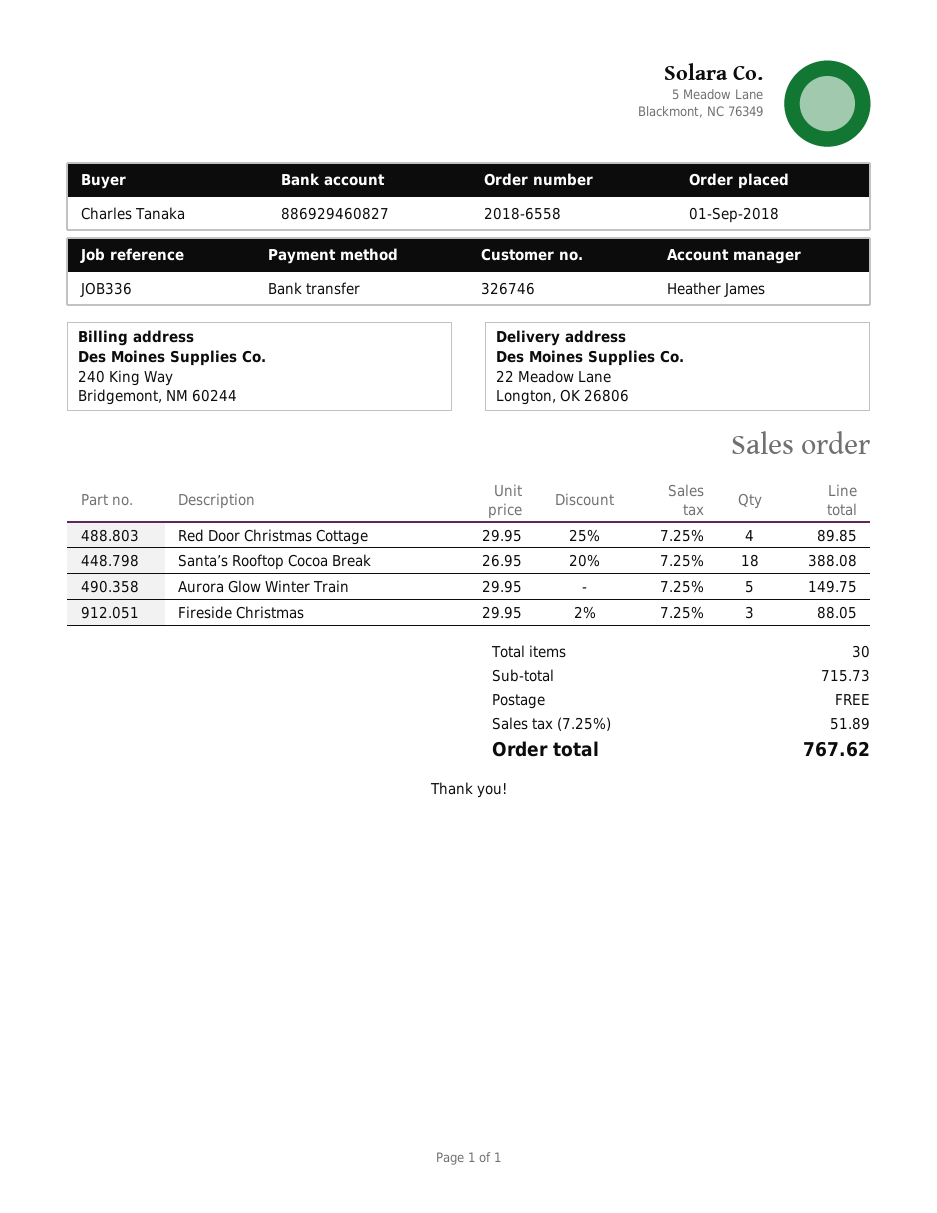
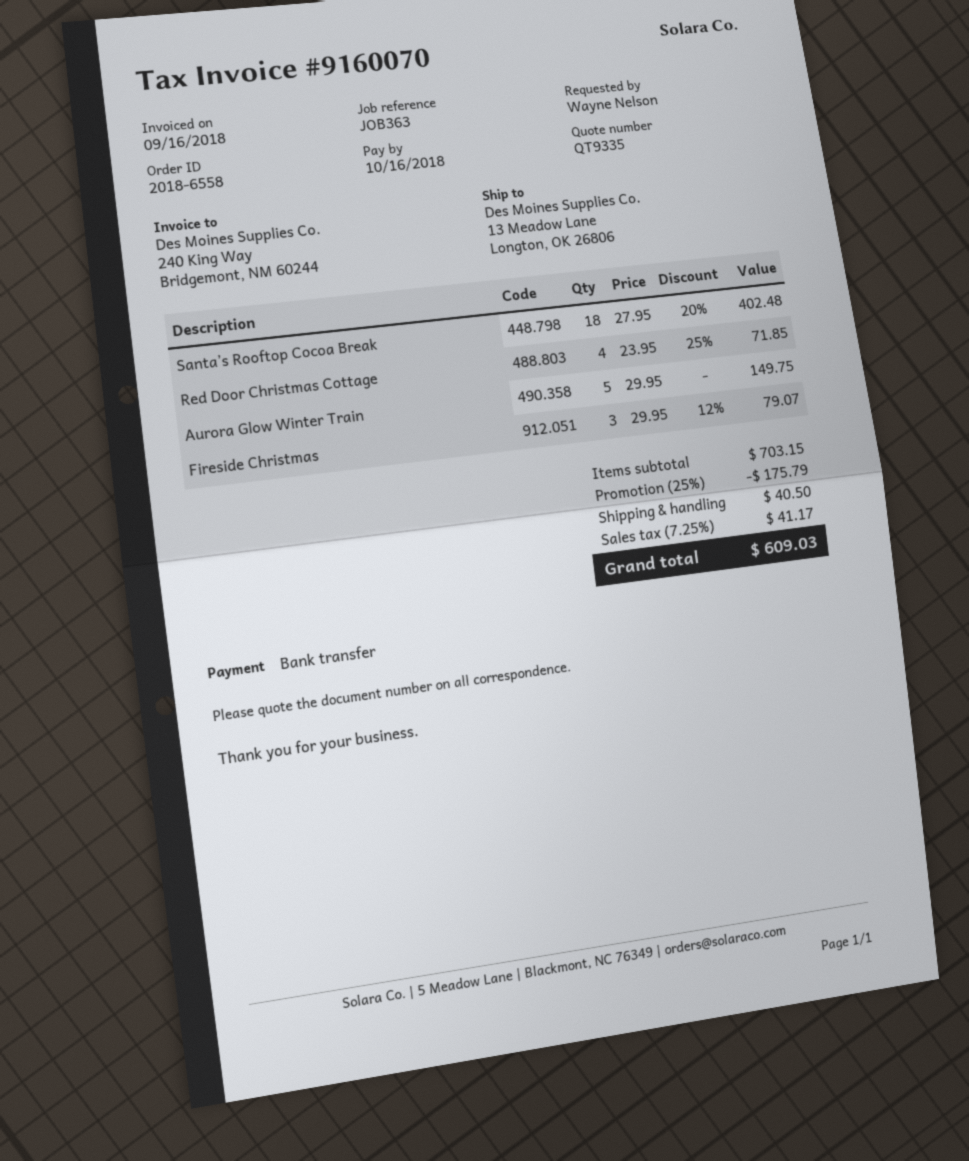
reference: JOB336 -> JOB363
ordered by: Charles Tanaka -> Wayne Nelson
ship to: 22 Meadow Lane, Longton, OK 26806 -> 13 Meadow Lane, Longton, OK 26806
Red Door Christmas Cottage: 4 x 29.95 - 25% = 89.85 -> 4 x 23.95 - 25% = 71.85
Santa’s Rooftop Cocoa Break: 18 x 26.95 - 20% = 388.08 -> 18 x 27.95 - 20% = 402.48
Fireside Christmas: 3 x 29.95 - 2% = 88.05 -> 3 x 29.95 - 12% = 79.07
subtotal: 715.73 -> 703.15
discount: none -> 25% = 175.79
shipping: 0.00 -> 40.50
tax: 7.25% = 51.89 -> 7.25% = 41.17
total: 767.62 -> 609.03

